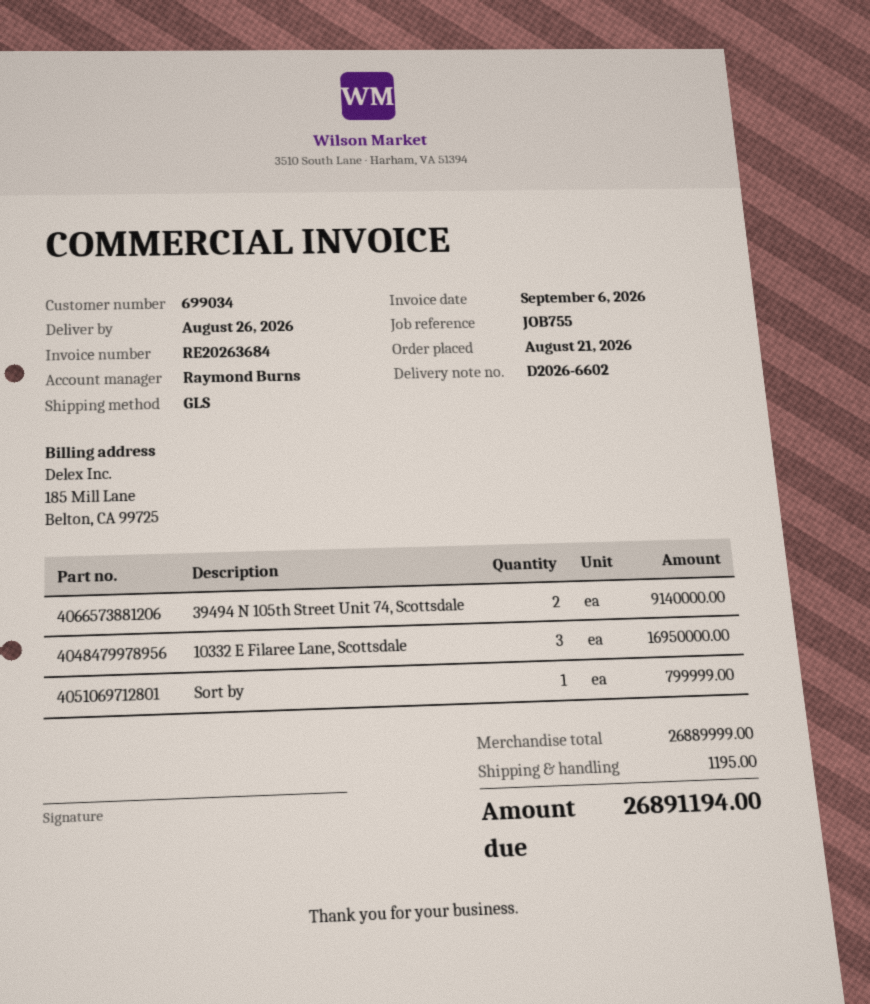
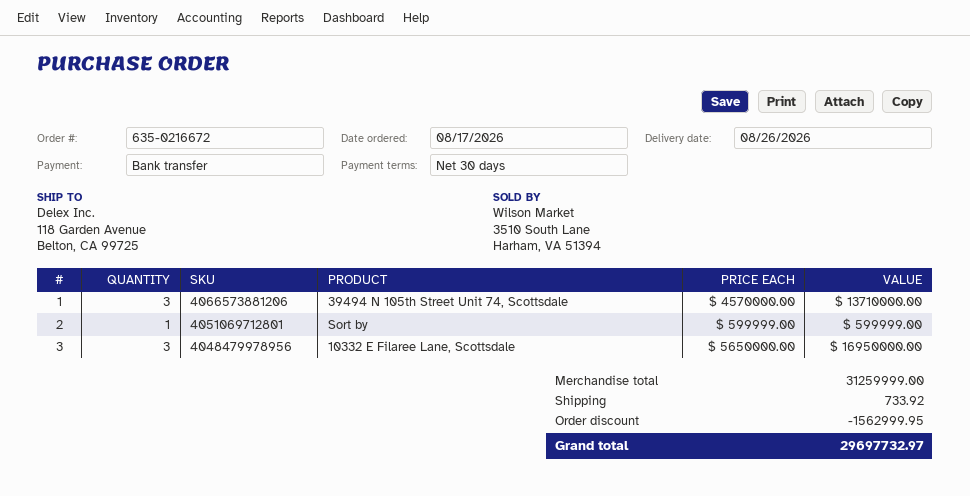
order date: 2026-08-21 -> 2026-08-17
39494 N 105th Street Unit 74, Scottsdale: 2 for 9140000.00 -> 3 for 13710000.00
Sort by: 1 for 799999.00 -> 1 for 599999.00
subtotal: 26889999.00 -> 31259999.00
discount: none -> 1562999.95
shipping: 1195.00 -> 733.92
total: 26891194.00 -> 29697732.97

